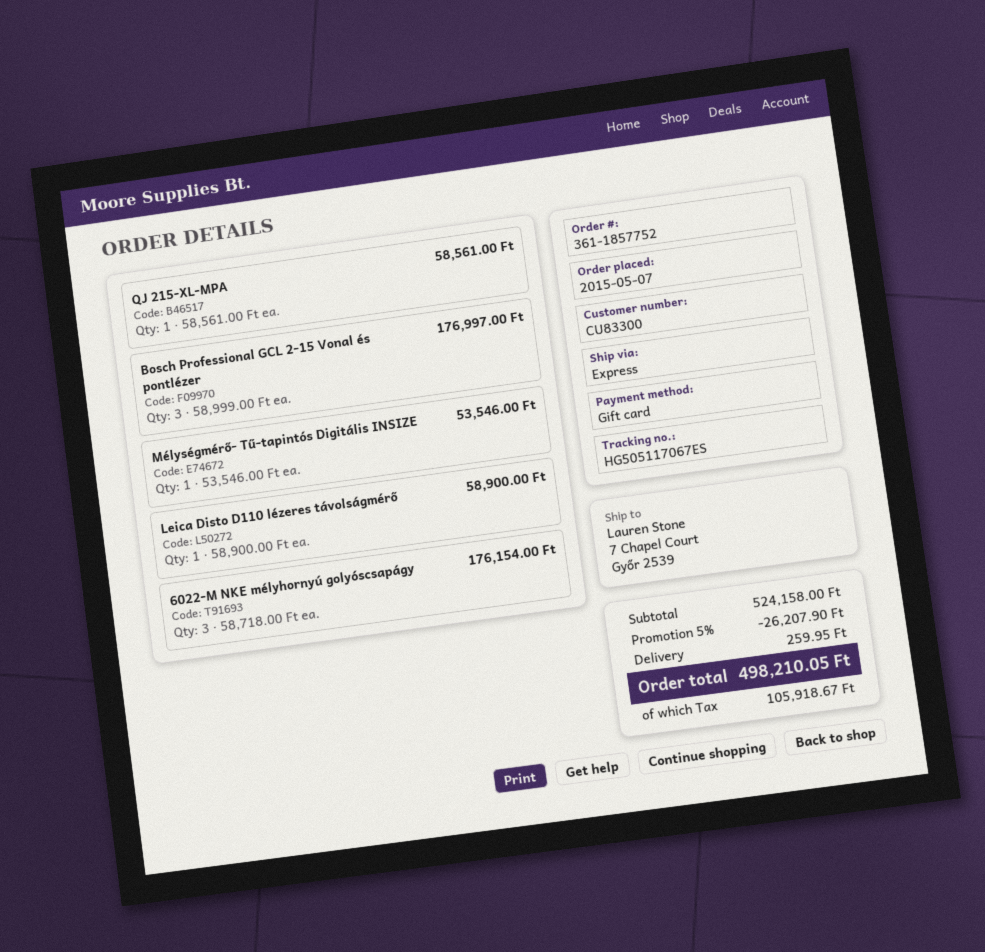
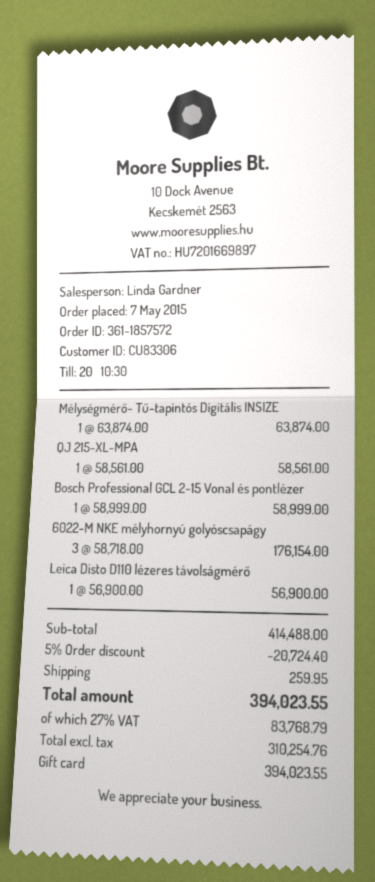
order number: 361-1857752 -> 361-1857572
customer number: CU83300 -> CU83306
Bosch Professional GCL 2-15 Vonal és pontlézer: 3 x 58999.00 = 176997.00 -> 1 x 58999.00 = 58999.00
Mélységmérő- Tű-tapintós Digitális INSIZE: 1 x 53546.00 = 53546.00 -> 1 x 63874.00 = 63874.00
Leica Disto D110 lézeres távolságmérő: 1 x 58900.00 = 58900.00 -> 1 x 56900.00 = 56900.00
subtotal: 524158.00 -> 414488.00
discount: 5% = 26207.90 -> 5% = 20724.40
tax: 105918.67 -> 83768.79
total: 498210.05 -> 394023.55

